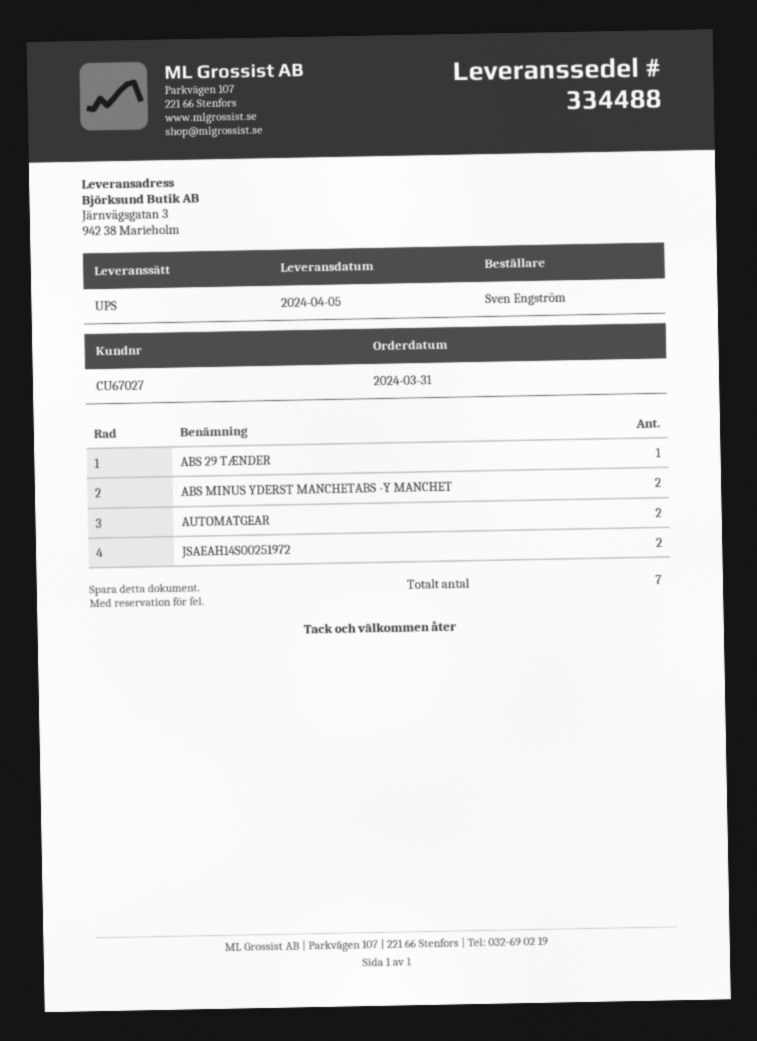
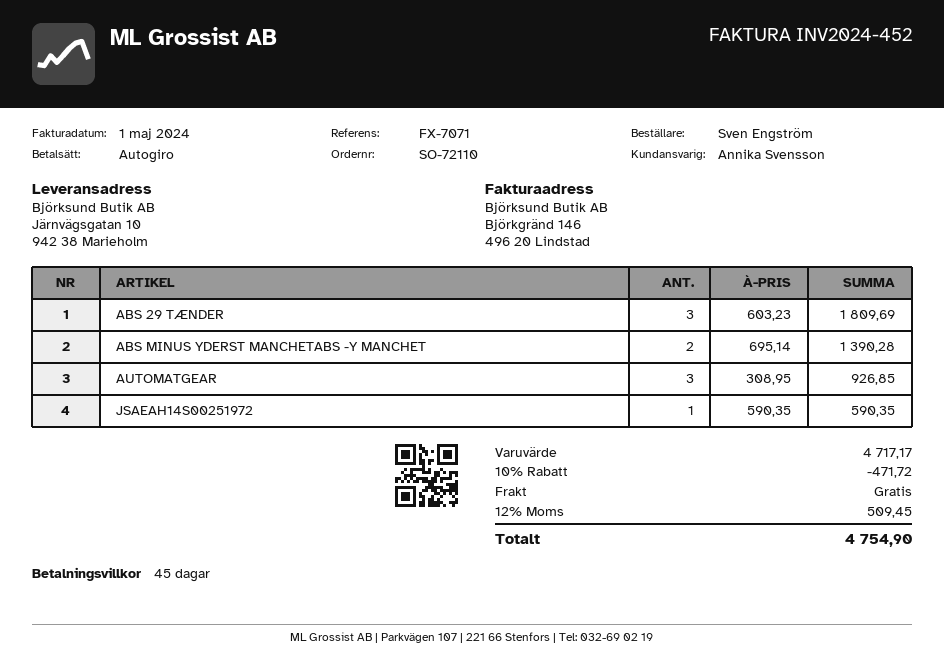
ship to: Järnvägsgatan 3, 942 38 Marieholm -> Järnvägsgatan 10, 942 38 Marieholm
ABS 29 TÆNDER: 1 -> 3
AUTOMATGEAR: 2 -> 3
JSAEAH14S00251972: 2 -> 1

